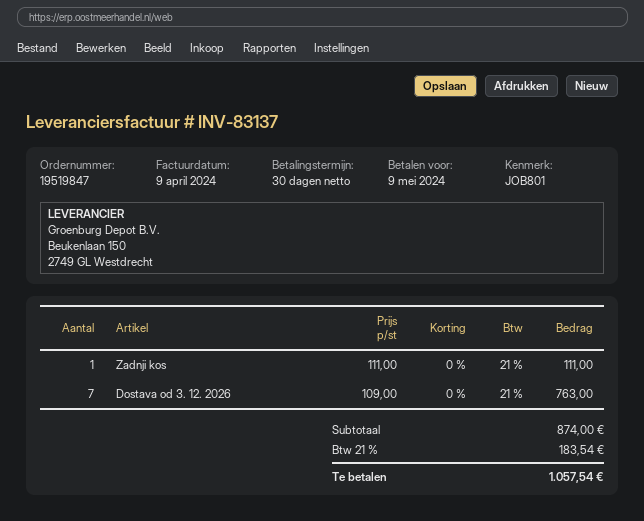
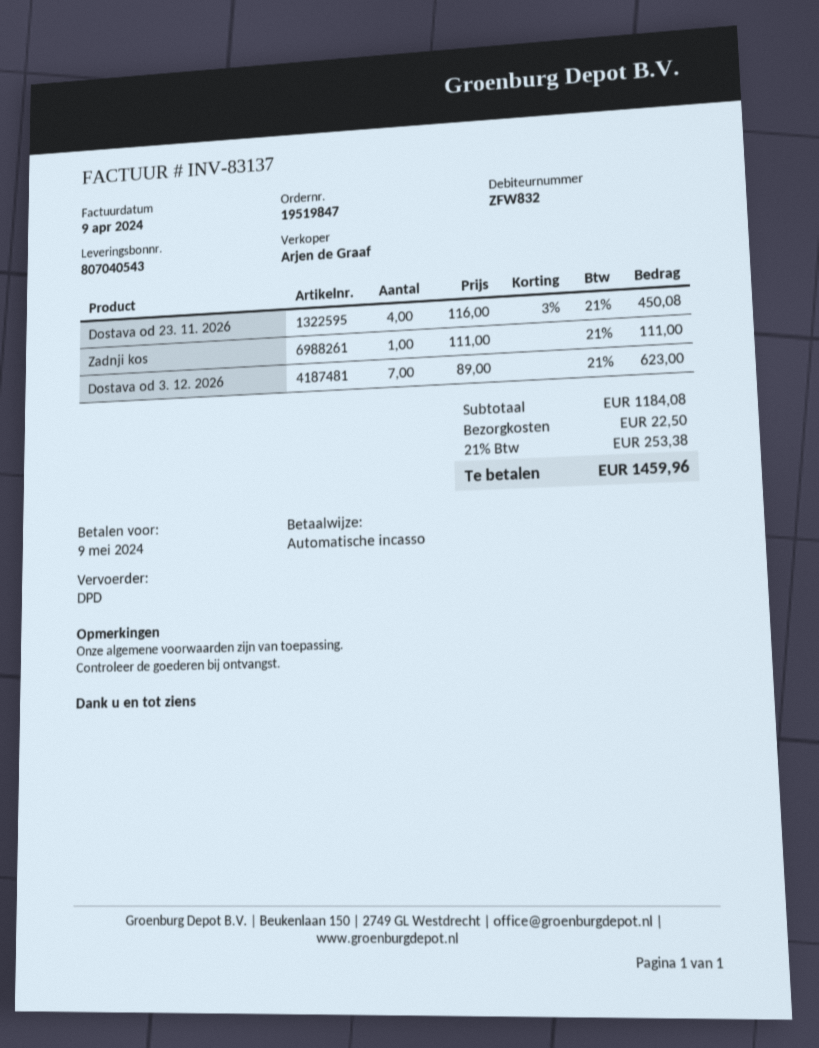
Dostava od 3. 12. 2026: 7 x 109.00 = 763.00 -> 7 x 89.00 = 623.00
Dostava od 23. 11. 2026: none -> 4 x 116.00 - 3% = 450.08
subtotal: 874.00 -> 1184.08
shipping: none -> 22.50
tax: 21% = 183.54 -> 21% = 253.38
total: 1057.54 -> 1459.96

